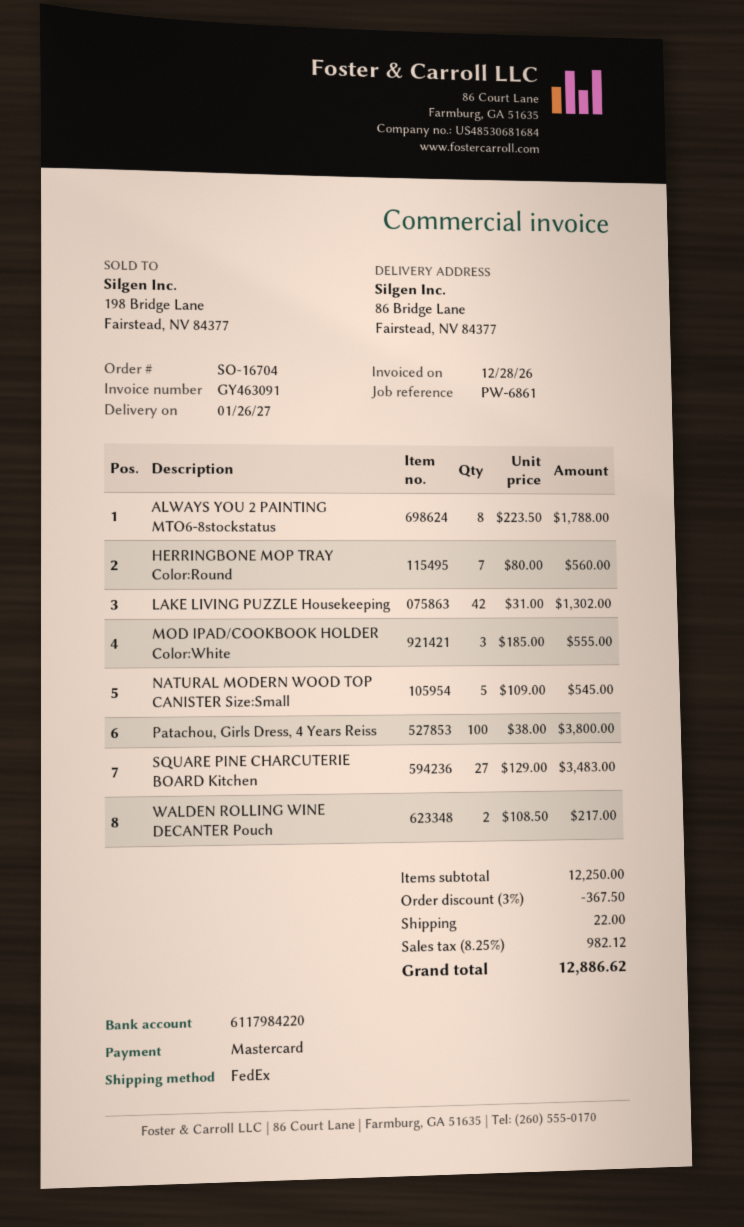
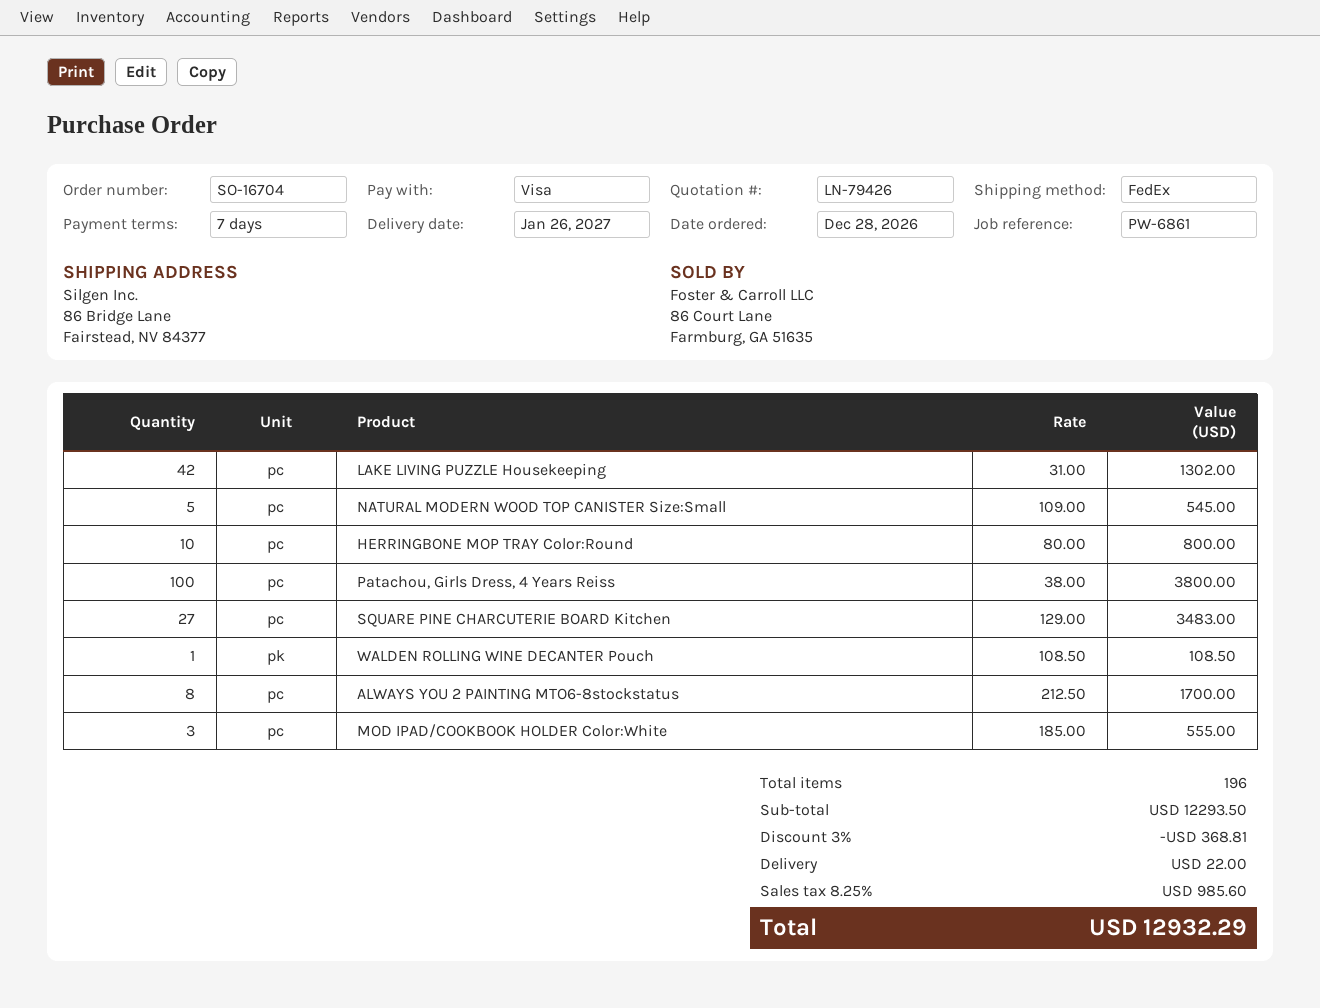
payment method: Mastercard -> Visa
ALWAYS YOU 2 PAINTING MTO6-8stockstatus: 8 x 223.50 = 1788.00 -> 8 x 212.50 = 1700.00
HERRINGBONE MOP TRAY Color:Round: 7 x 80.00 = 560.00 -> 10 x 80.00 = 800.00
WALDEN ROLLING WINE DECANTER Pouch: 2 x 108.50 = 217.00 -> 1 x 108.50 = 108.50
subtotal: 12250.00 -> 12293.50
discount: 3% = 367.50 -> 3% = 368.81
tax: 8.25% = 982.12 -> 8.25% = 985.60
total: 12886.62 -> 12932.29

